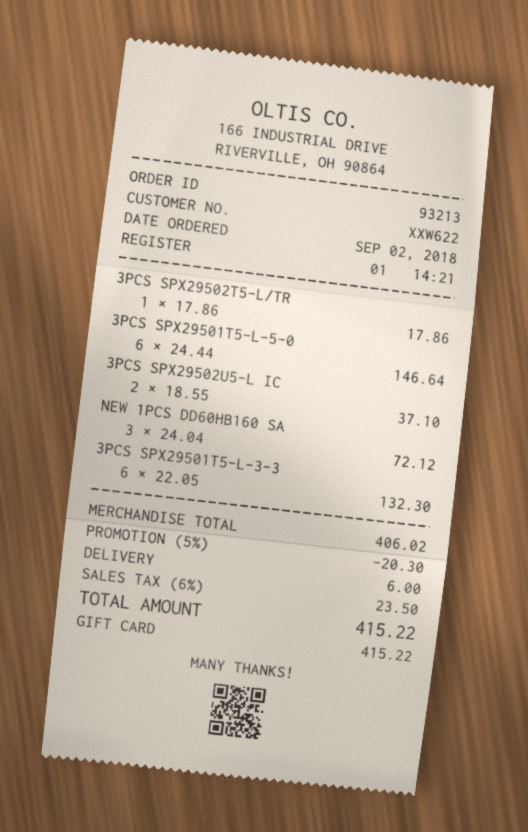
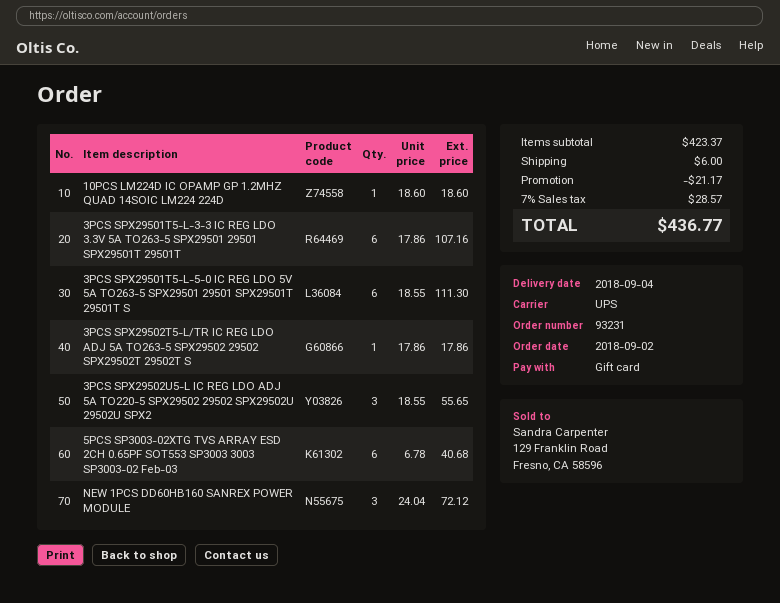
order number: 93213 -> 93231
3PCS SPX29501T5-L-5-0: 6 x 24.44 = 146.64 -> 6 x 18.55 = 111.30
3PCS SPX29502U5-L IC: 2 x 18.55 = 37.10 -> 3 x 18.55 = 55.65
3PCS SPX29501T5-L-3-3: 6 x 22.05 = 132.30 -> 6 x 17.86 = 107.16
10PCS LM224D IC OPAMP GP 1.2MHZ QUAD 14SOIC LM224 224D: none -> 1 x 18.60 = 18.60
5PCS SP3003-02XTG TVS ARRAY ESD 2CH 0.65PF SOT553 SP3003 3003 SP3003-02 Feb-03: none -> 6 x 6.78 = 40.68
subtotal: 406.02 -> 423.37
discount: 20.30 -> 21.17
tax: 6% = 23.50 -> 7% = 28.57
total: 415.22 -> 436.77

